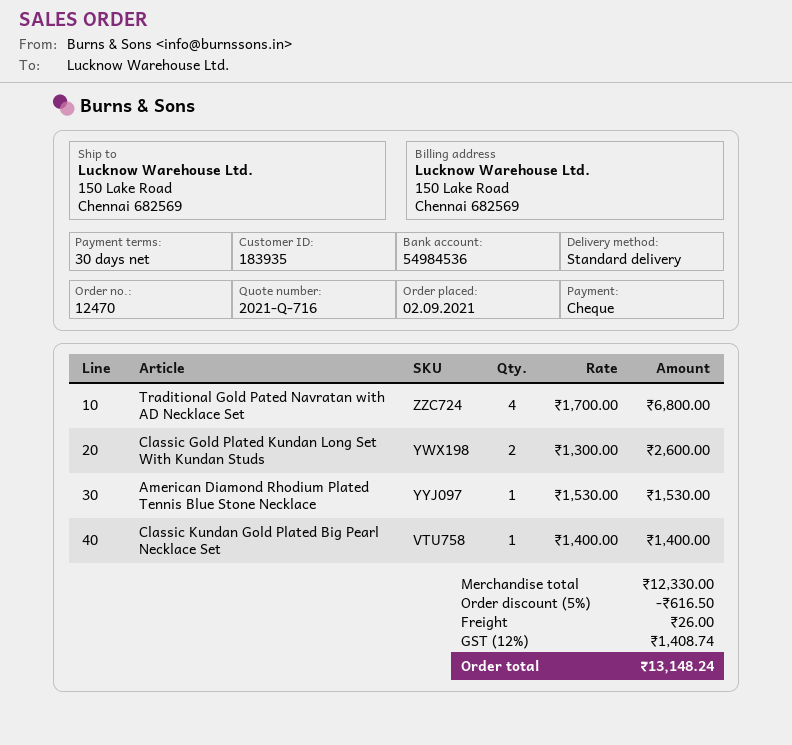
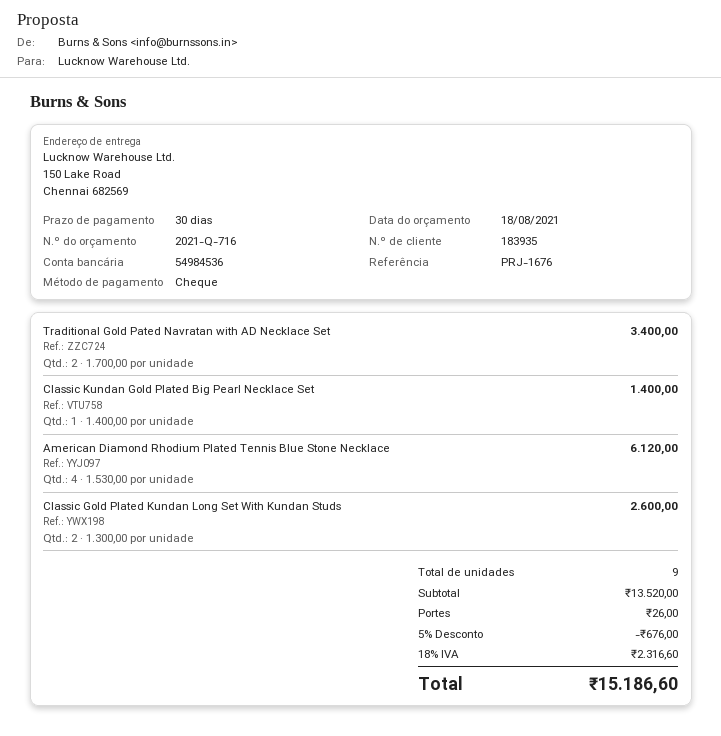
Traditional Gold Pated Navratan with AD Necklace Set: 4 x 1700.00 = 6800.00 -> 2 x 1700.00 = 3400.00
American Diamond Rhodium Plated Tennis Blue Stone Necklace: 1 x 1530.00 = 1530.00 -> 4 x 1530.00 = 6120.00
subtotal: 12330.00 -> 13520.00
discount: 5% = 616.50 -> 5% = 676.00
tax: 12% = 1408.74 -> 18% = 2316.60
total: 13148.24 -> 15186.60

